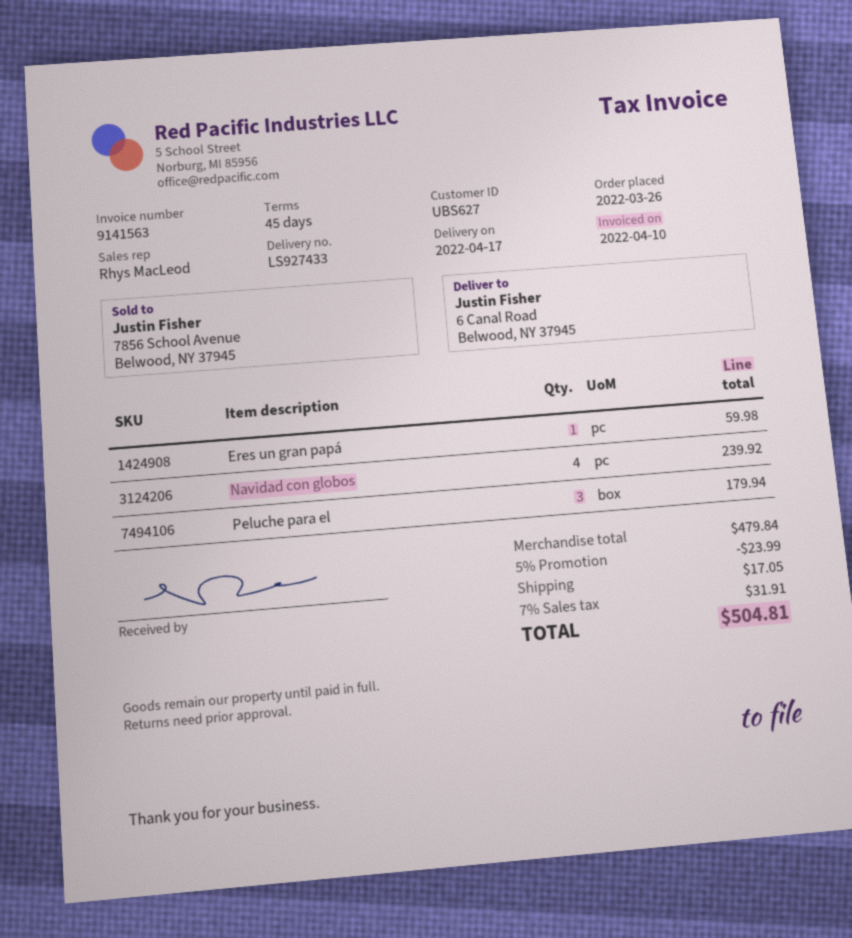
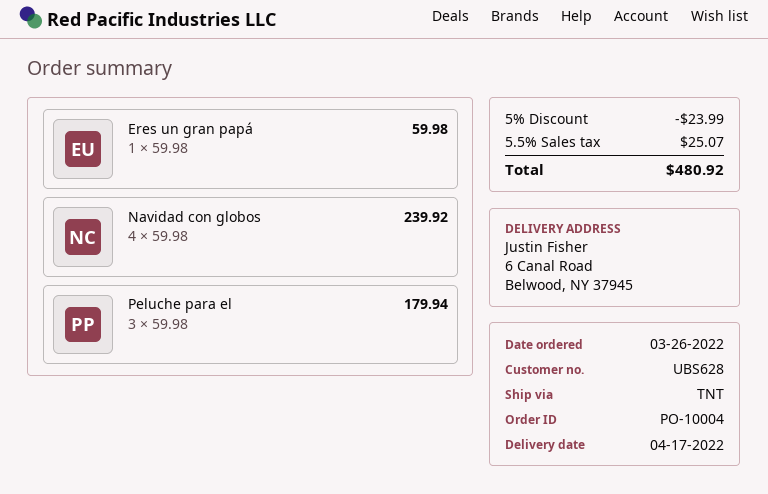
customer number: UBS627 -> UBS628
shipping: 17.05 -> none
tax: 7% = 31.91 -> 5.5% = 25.07
total: 504.81 -> 480.92

